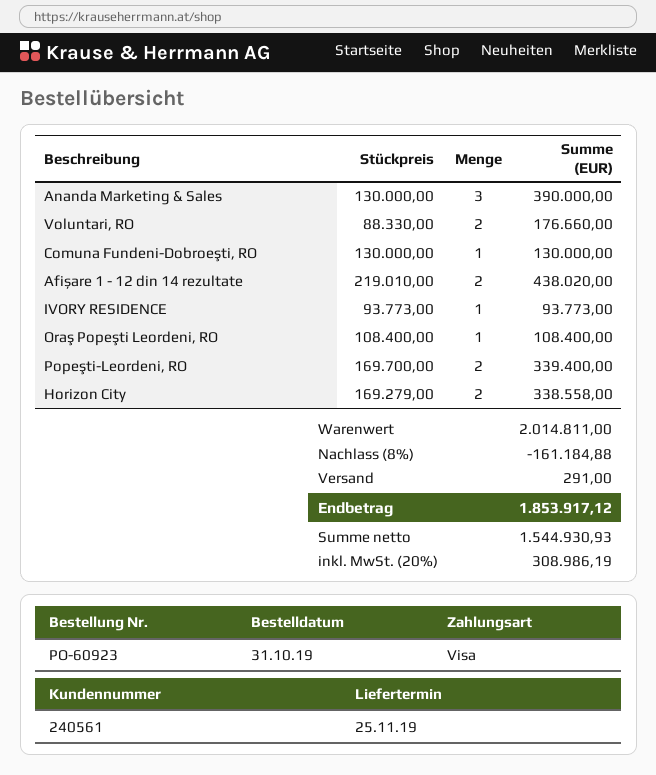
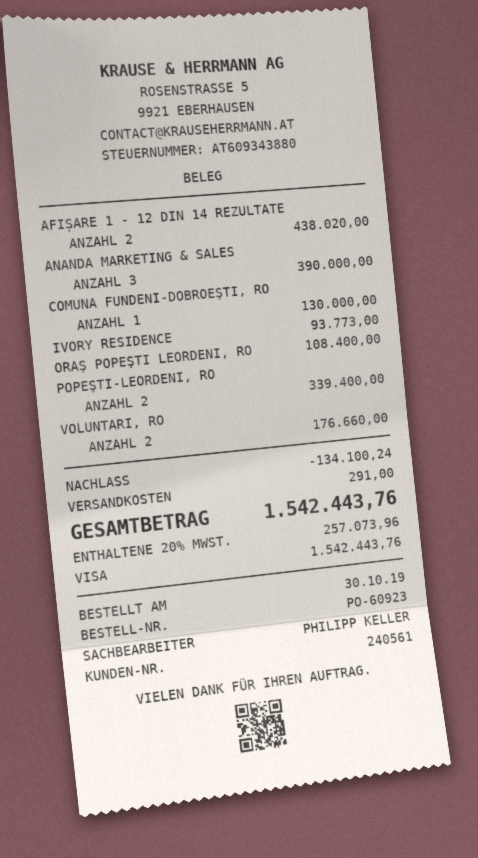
order date: 2019-10-31 -> 2019-10-30
Horizon City: 2 for 338558.00 -> none
discount: 161184.88 -> 134100.24
tax: 20% = 308986.19 -> 20% = 257073.96
total: 1853917.12 -> 1542443.76

